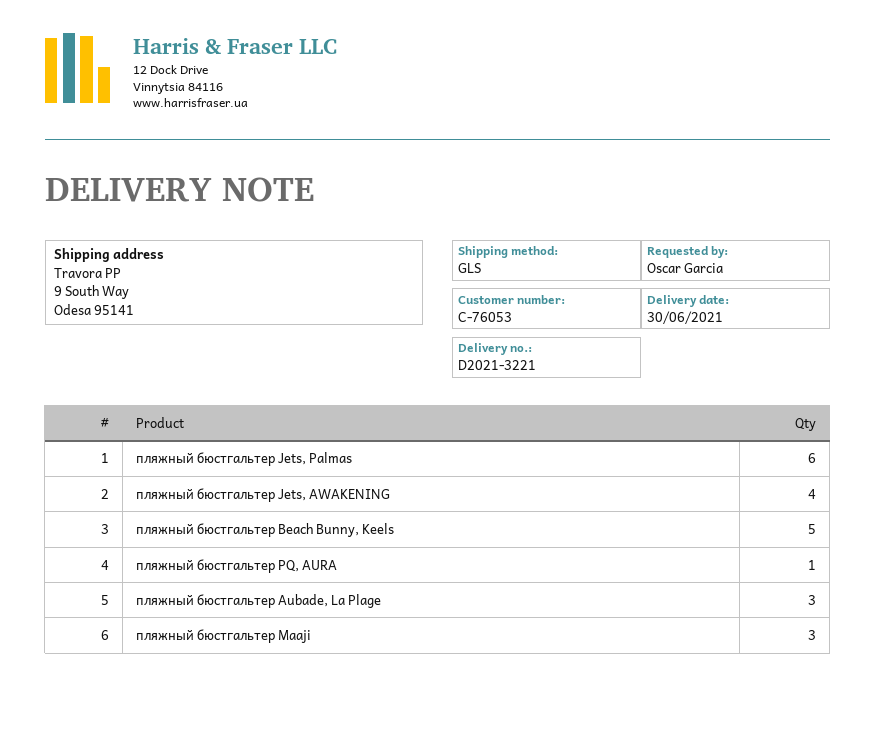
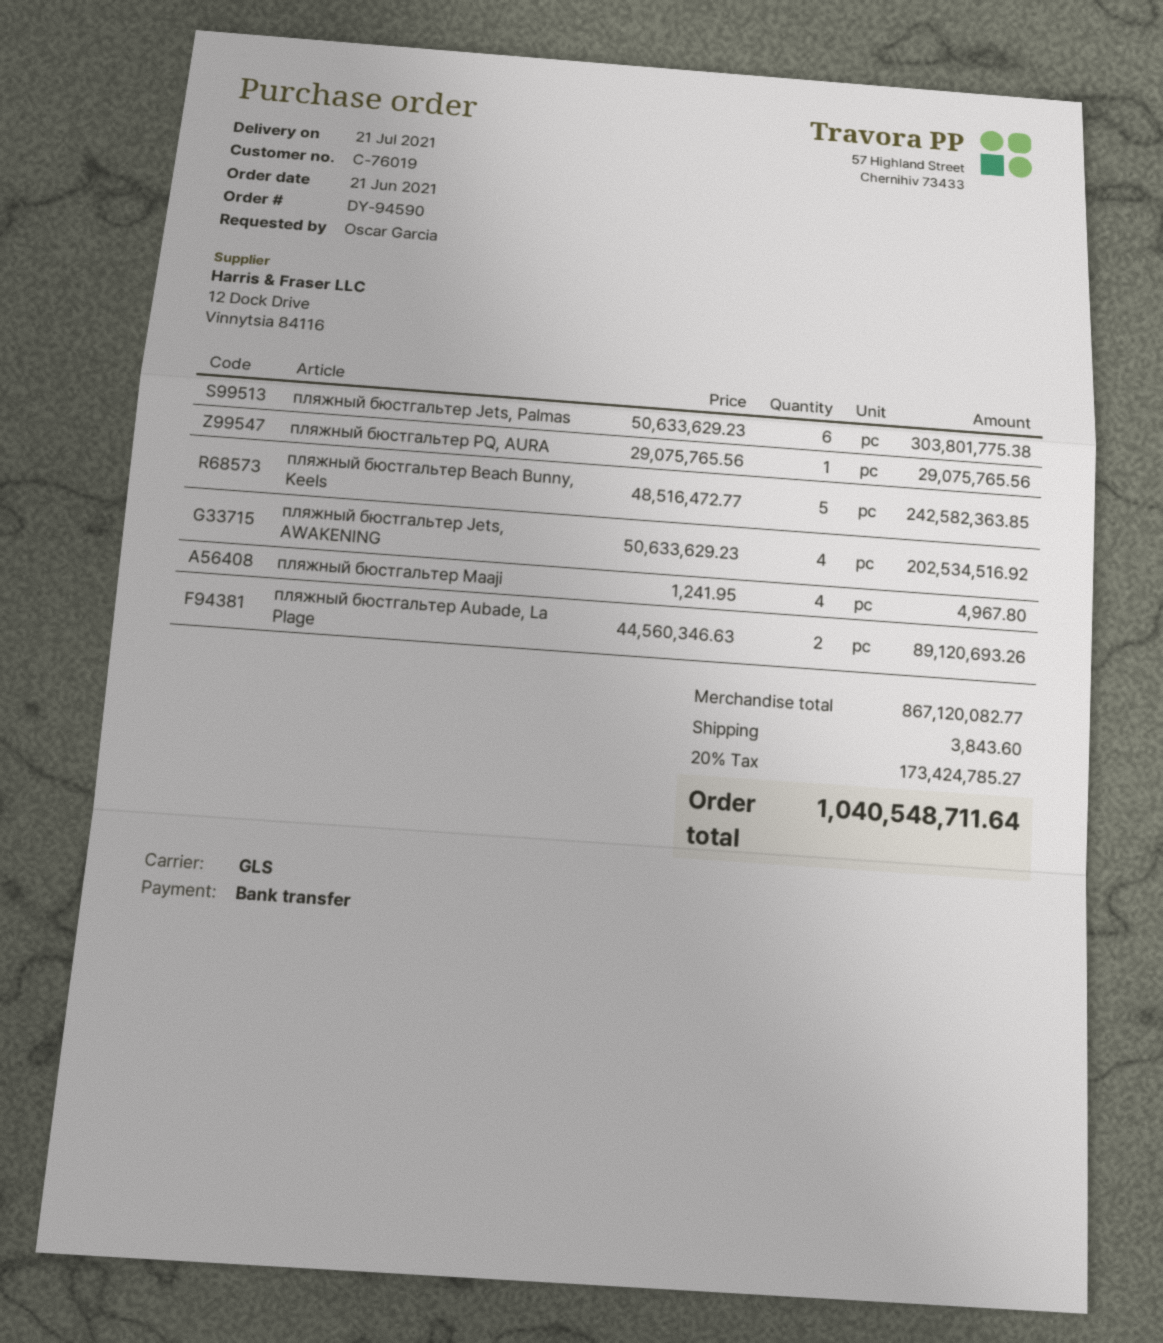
delivery date: 2021-06-30 -> 2021-07-21
customer number: C-76053 -> C-76019
пляжный бюстгальтер Aubade, La Plage: 3 -> 2
пляжный бюстгальтер Maaji: 3 -> 4

